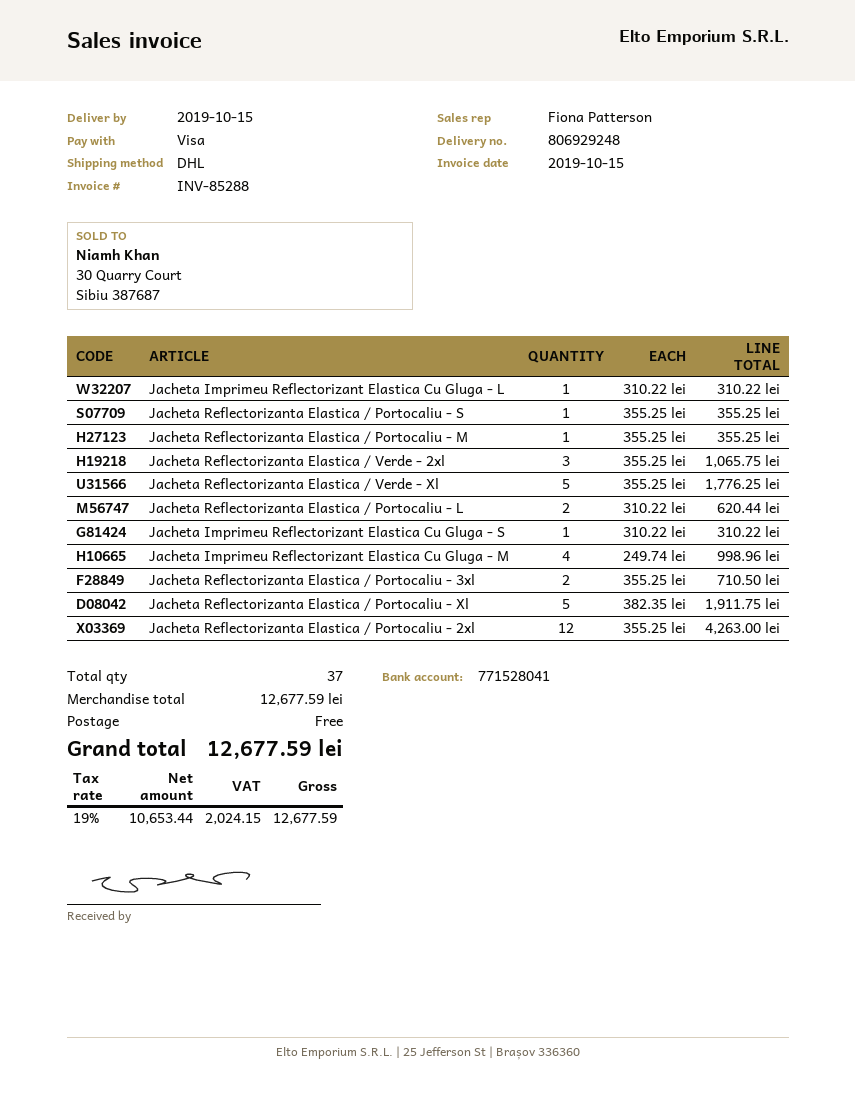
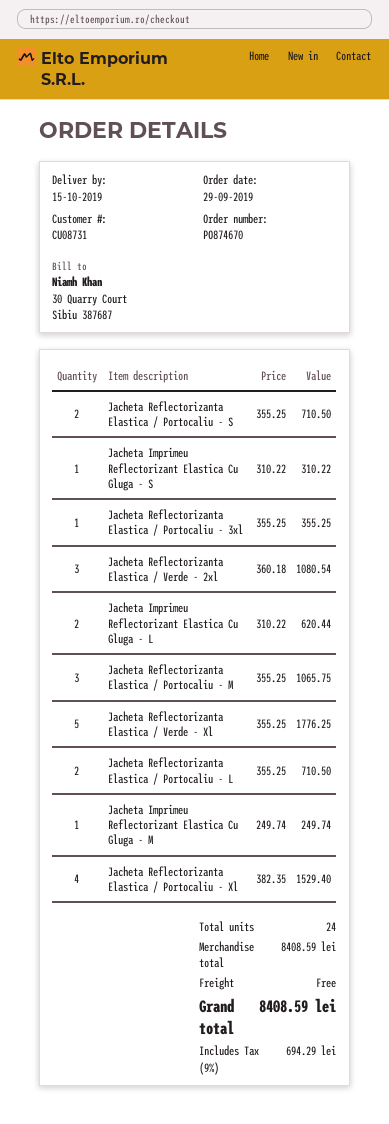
Jacheta Imprimeu Reflectorizant Elastica Cu Gluga - L: 1 x 310.22 = 310.22 -> 2 x 310.22 = 620.44
Jacheta Reflectorizanta Elastica / Portocaliu - S: 1 x 355.25 = 355.25 -> 2 x 355.25 = 710.50
Jacheta Reflectorizanta Elastica / Portocaliu - M: 1 x 355.25 = 355.25 -> 3 x 355.25 = 1065.75
Jacheta Reflectorizanta Elastica / Verde - 2xl: 3 x 355.25 = 1065.75 -> 3 x 360.18 = 1080.54
Jacheta Reflectorizanta Elastica / Portocaliu - L: 2 x 310.22 = 620.44 -> 2 x 355.25 = 710.50
Jacheta Imprimeu Reflectorizant Elastica Cu Gluga - M: 4 x 249.74 = 998.96 -> 1 x 249.74 = 249.74
Jacheta Reflectorizanta Elastica / Portocaliu - 3xl: 2 x 355.25 = 710.50 -> 1 x 355.25 = 355.25
Jacheta Reflectorizanta Elastica / Portocaliu - Xl: 5 x 382.35 = 1911.75 -> 4 x 382.35 = 1529.40
Jacheta Reflectorizanta Elastica / Portocaliu - 2xl: 12 x 355.25 = 4263.00 -> none
total quantity: 37 -> 24
subtotal: 12677.59 -> 8408.59
tax: 19% = 2024.15 -> 9% = 694.29
total: 12677.59 -> 8408.59

